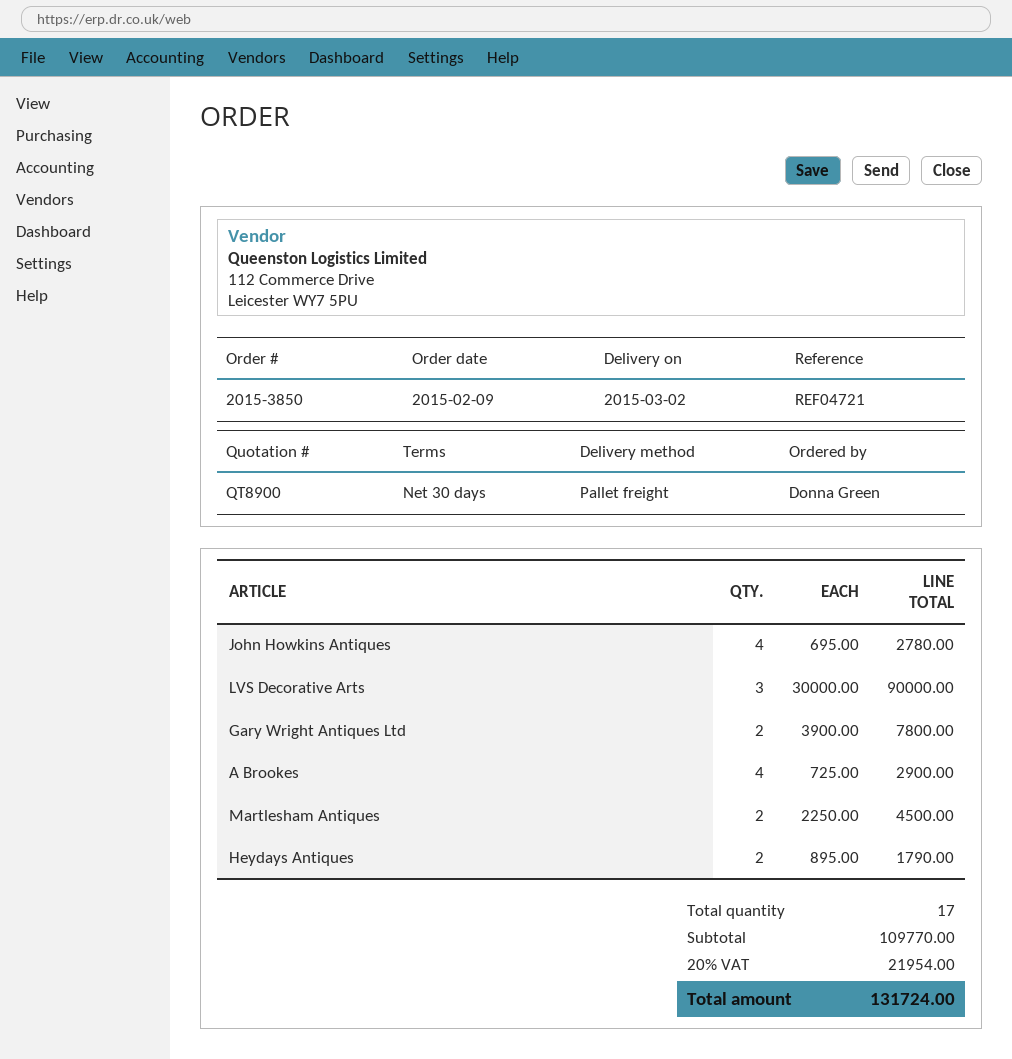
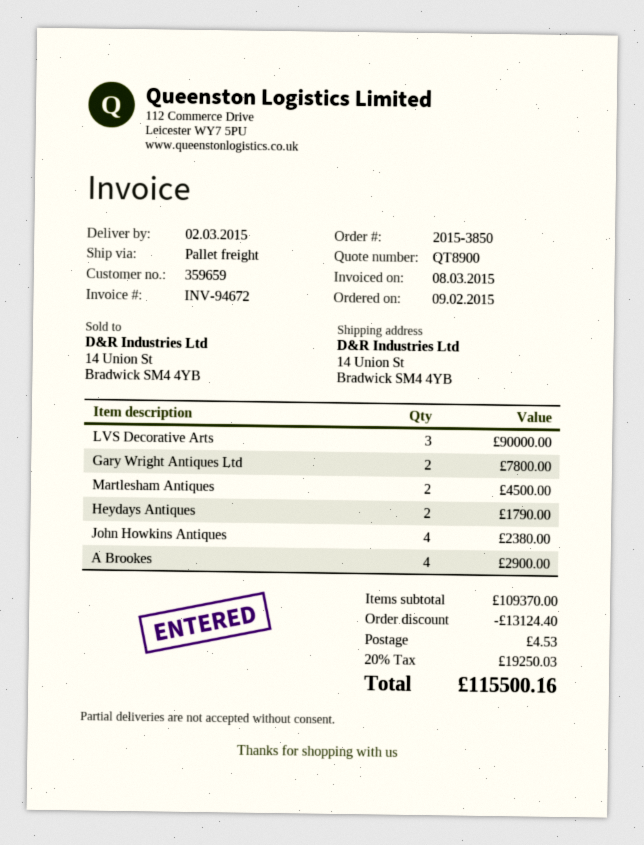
John Howkins Antiques: 4 for 2780.00 -> 4 for 2380.00
subtotal: 109770.00 -> 109370.00
discount: none -> 13124.40
shipping: none -> 4.53
tax: 20% = 21954.00 -> 20% = 19250.03
total: 131724.00 -> 115500.16

